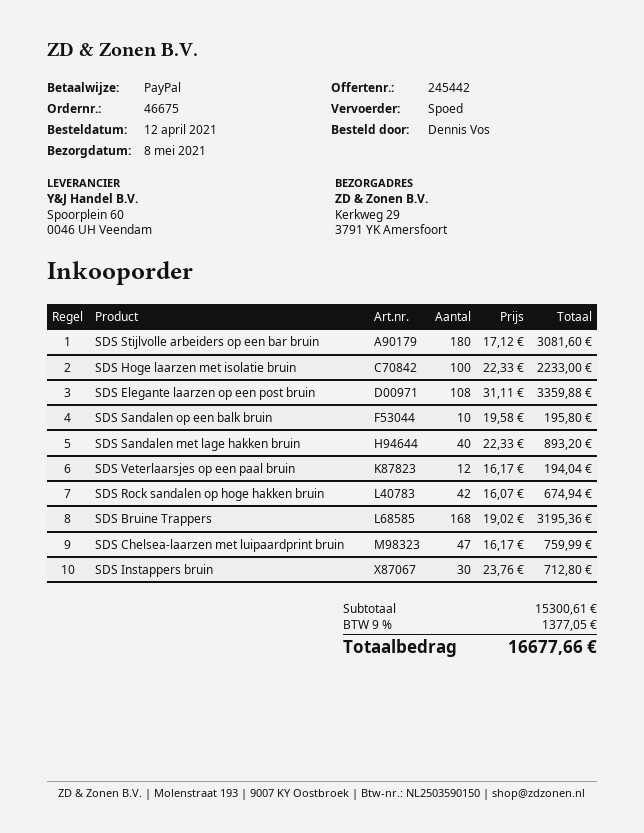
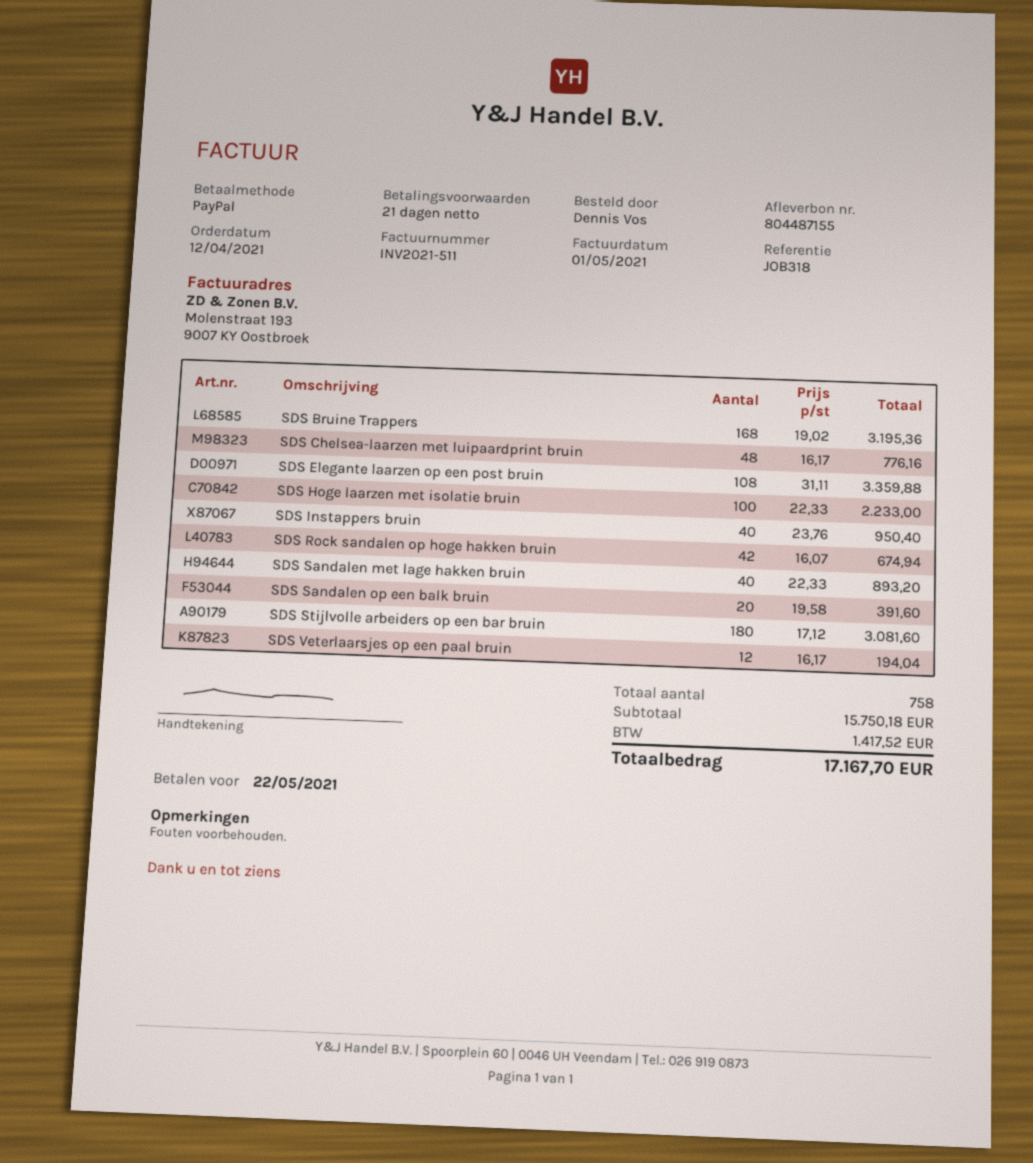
SDS Sandalen op een balk bruin: 10 x 19.58 = 195.80 -> 20 x 19.58 = 391.60
SDS Chelsea-laarzen met luipaardprint bruin: 47 x 16.17 = 759.99 -> 48 x 16.17 = 776.16
SDS Instappers bruin: 30 x 23.76 = 712.80 -> 40 x 23.76 = 950.40
subtotal: 15300.61 -> 15750.18
tax: 1377.05 -> 1417.52
total: 16677.66 -> 17167.70

